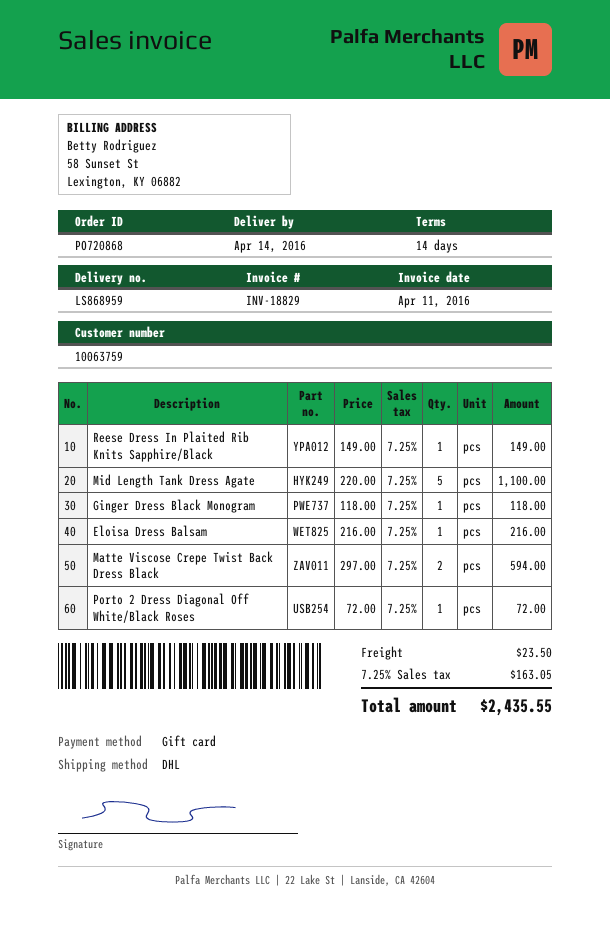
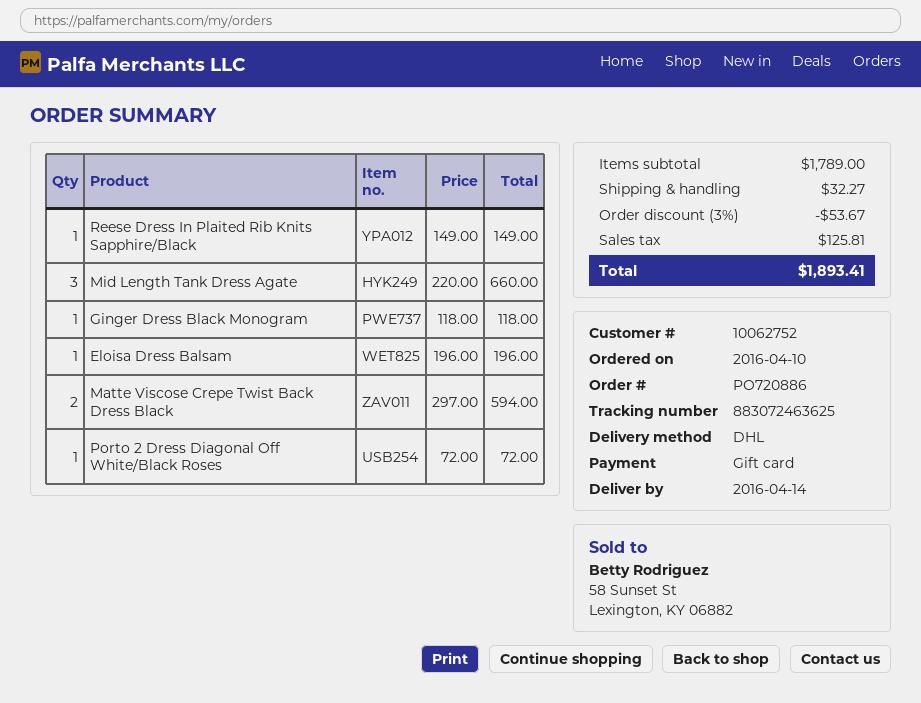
order number: PO720868 -> PO720886
customer number: 10063759 -> 10062752
Mid Length Tank Dress Agate: 5 x 220.00 = 1100.00 -> 3 x 220.00 = 660.00
Eloisa Dress Balsam: 1 x 216.00 = 216.00 -> 1 x 196.00 = 196.00
discount: none -> 3% = 53.67
shipping: 23.50 -> 32.27
tax: 163.05 -> 125.81
total: 2435.55 -> 1893.41

